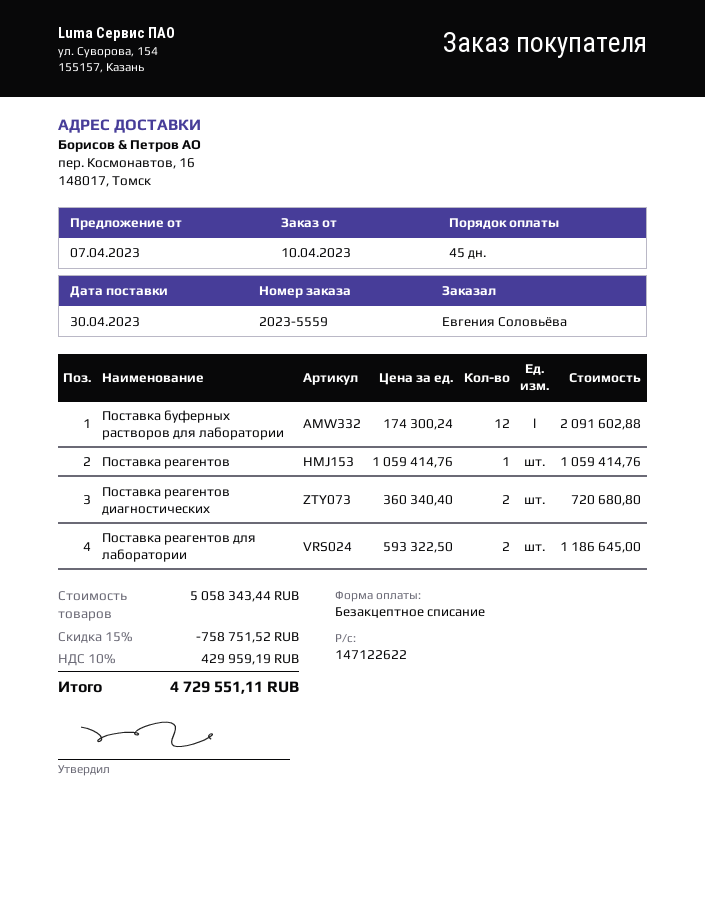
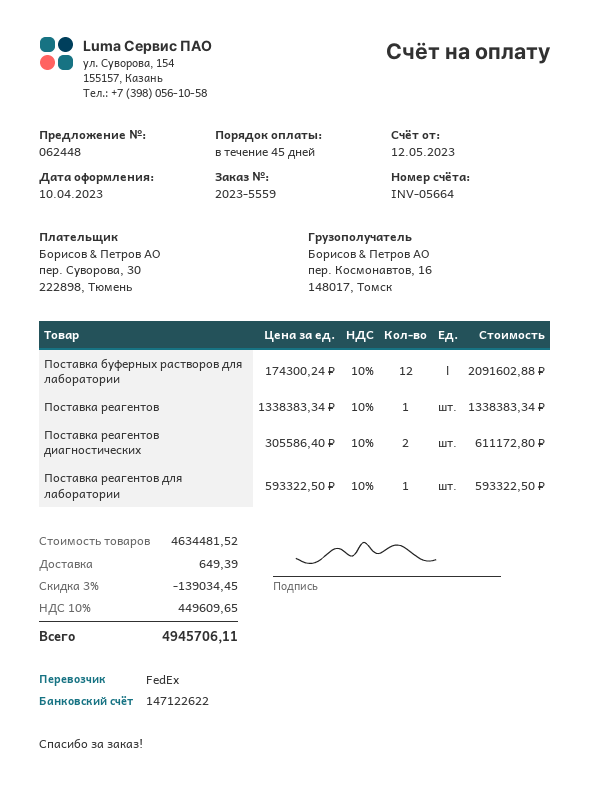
Поставка реагентов: 1 x 1059414.76 = 1059414.76 -> 1 x 1338383.34 = 1338383.34
Поставка реагентов диагностических: 2 x 360340.40 = 720680.80 -> 2 x 305586.40 = 611172.80
Поставка реагентов для лаборатории: 2 x 593322.50 = 1186645.00 -> 1 x 593322.50 = 593322.50
subtotal: 5058343.44 -> 4634481.52
discount: 15% = 758751.52 -> 3% = 139034.45
shipping: none -> 649.39
tax: 10% = 429959.19 -> 10% = 449609.65
total: 4729551.11 -> 4945706.11

